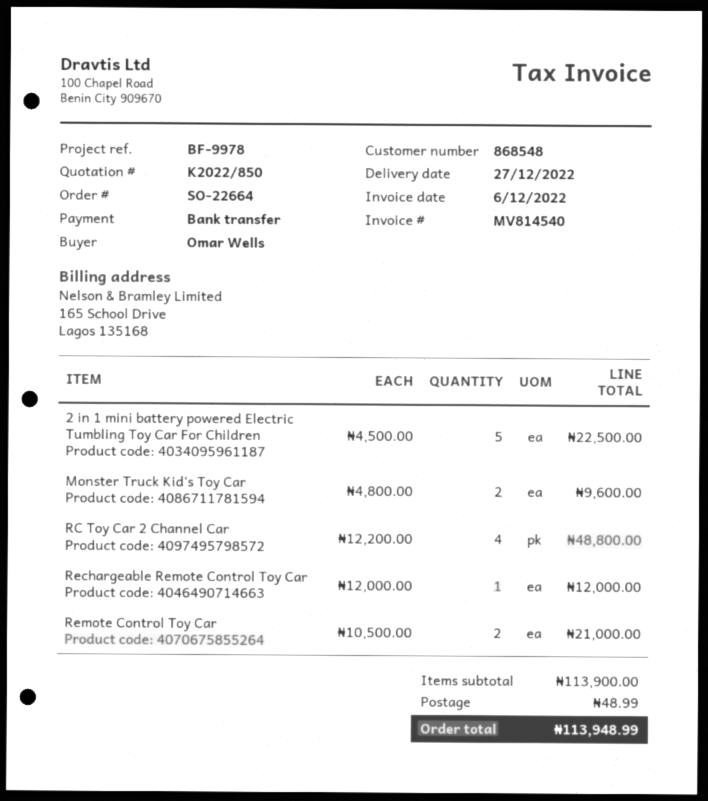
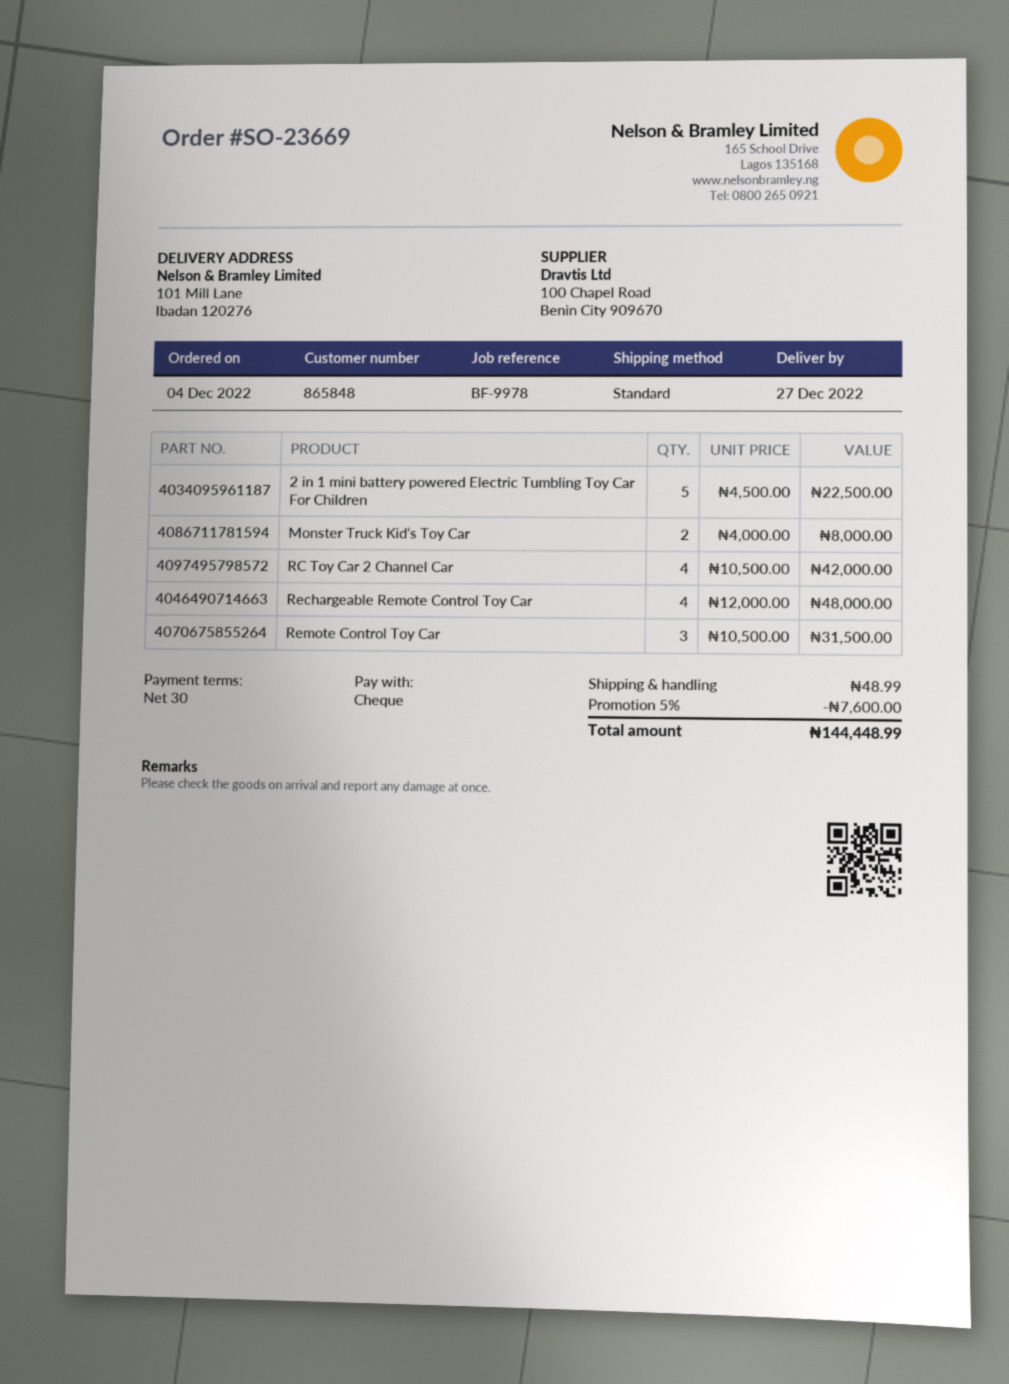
order number: SO-22664 -> SO-23669
customer number: 868548 -> 865848
payment method: bank transfer -> cheque
Monster Truck Kid‘s Toy Car: 2 x 4800.00 = 9600.00 -> 2 x 4000.00 = 8000.00
RC Toy Car 2 Channel Car: 4 x 12200.00 = 48800.00 -> 4 x 10500.00 = 42000.00
Rechargeable Remote Control Toy Car: 1 x 12000.00 = 12000.00 -> 4 x 12000.00 = 48000.00
Remote Control Toy Car: 2 x 10500.00 = 21000.00 -> 3 x 10500.00 = 31500.00
discount: none -> 5% = 7600.00
total: 113948.99 -> 144448.99

